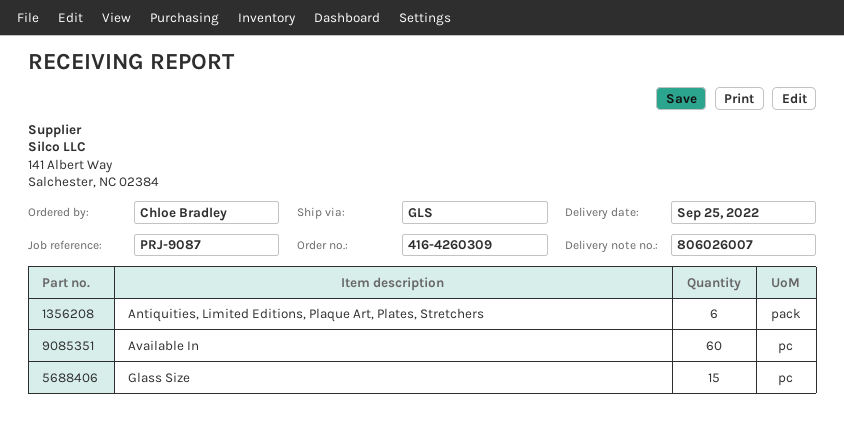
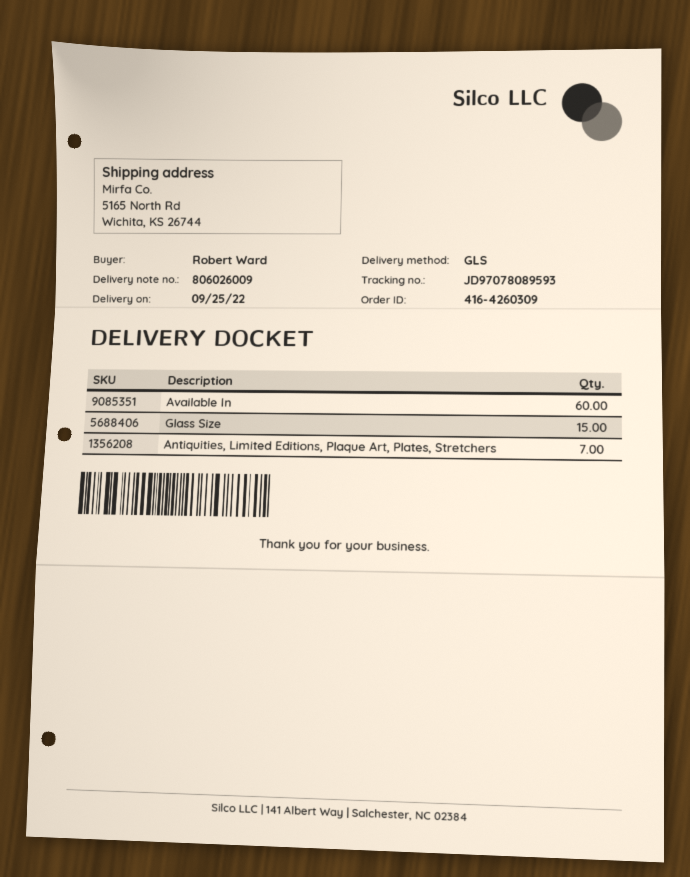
delivery note number: 806026007 -> 806026009
ordered by: Chloe Bradley -> Robert Ward
Antiquities, Limited Editions, Plaque Art, Plates, Stretchers: 6 -> 7

